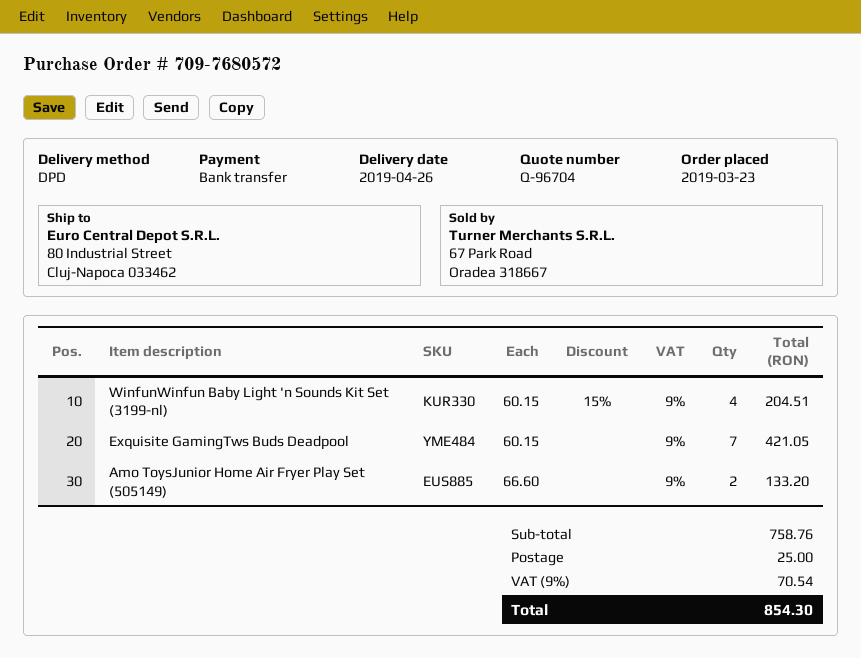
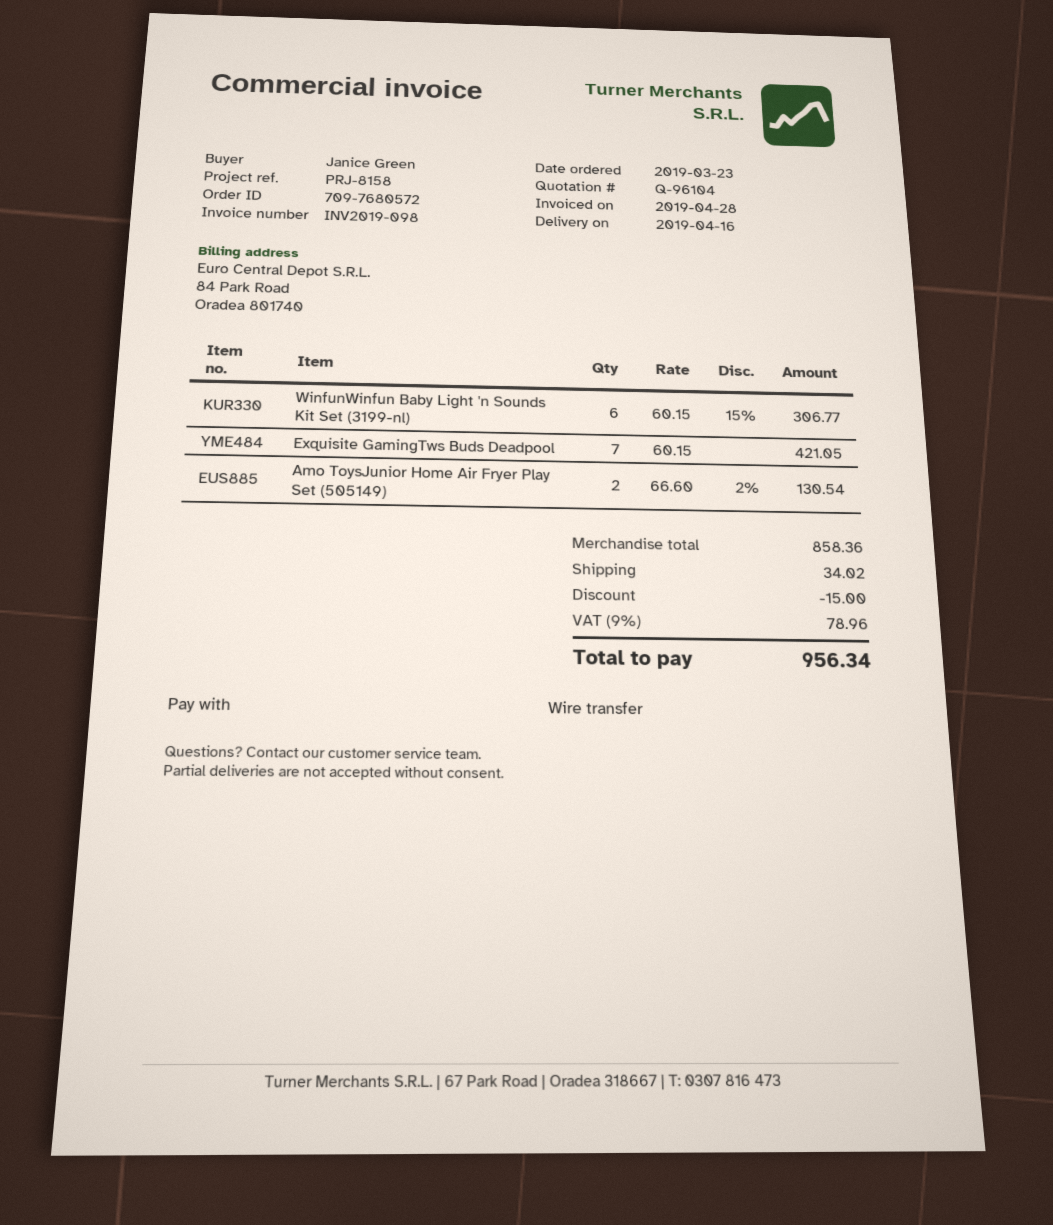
quote number: Q-96704 -> Q-96104
delivery date: 2019-04-26 -> 2019-04-16
WinfunWinfun Baby Light 'n Sounds Kit Set (3199-nl): 4 x 60.15 - 15% = 204.51 -> 6 x 60.15 - 15% = 306.77
Amo ToysJunior Home Air Fryer Play Set (505149): 2 x 66.60 = 133.20 -> 2 x 66.60 - 2% = 130.54
subtotal: 758.76 -> 858.36
discount: none -> 15.00
shipping: 25.00 -> 34.02
tax: 9% = 70.54 -> 9% = 78.96
total: 854.30 -> 956.34

